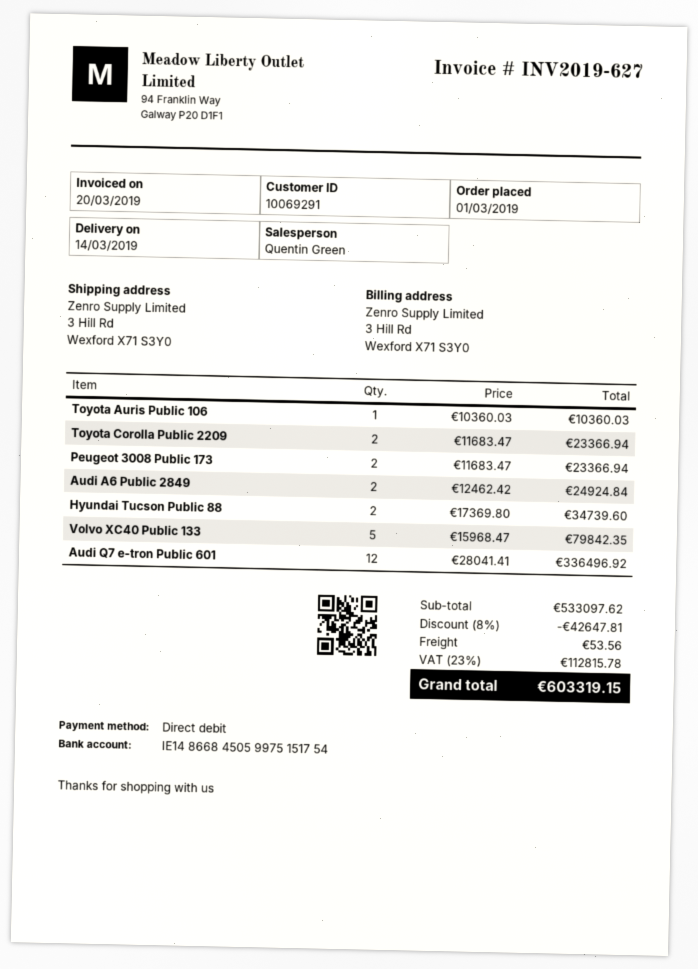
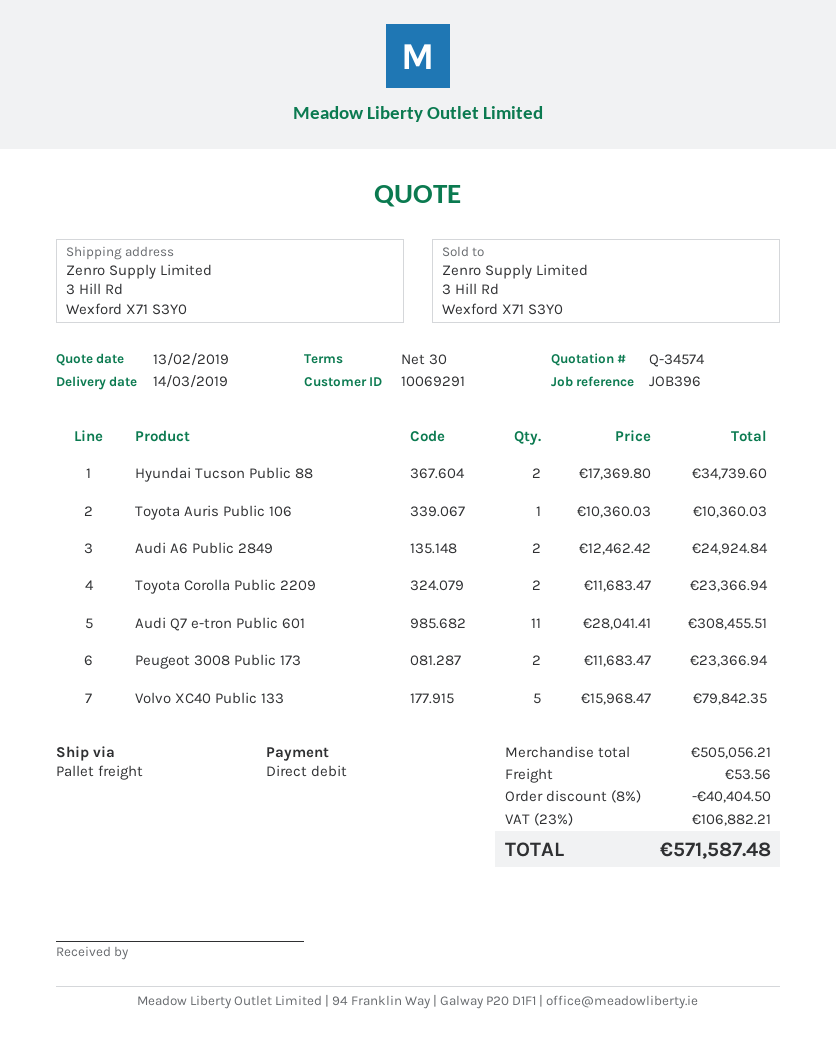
Audi Q7 e-tron Public 601: 12 x 28041.41 = 336496.92 -> 11 x 28041.41 = 308455.51
subtotal: 533097.62 -> 505056.21
discount: 8% = 42647.81 -> 8% = 40404.50
tax: 23% = 112815.78 -> 23% = 106882.21
total: 603319.15 -> 571587.48

